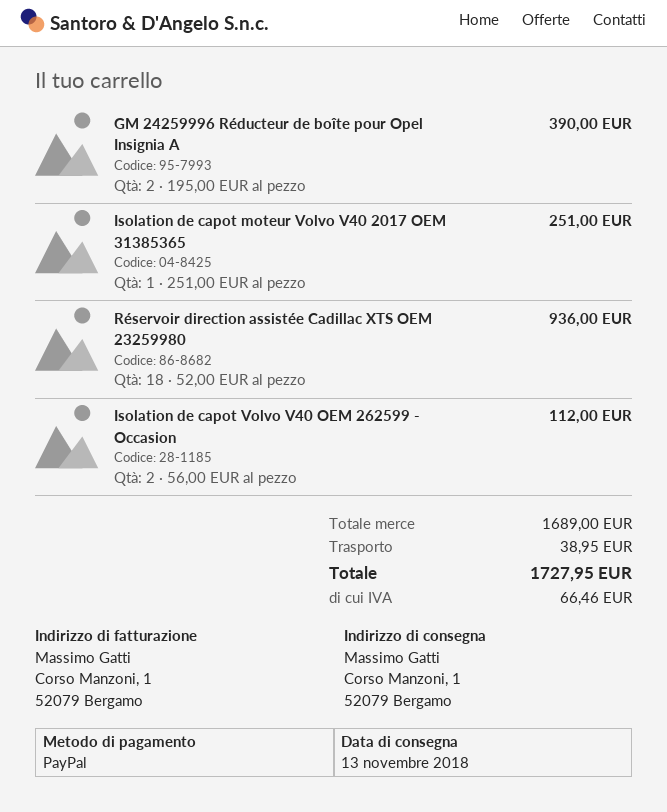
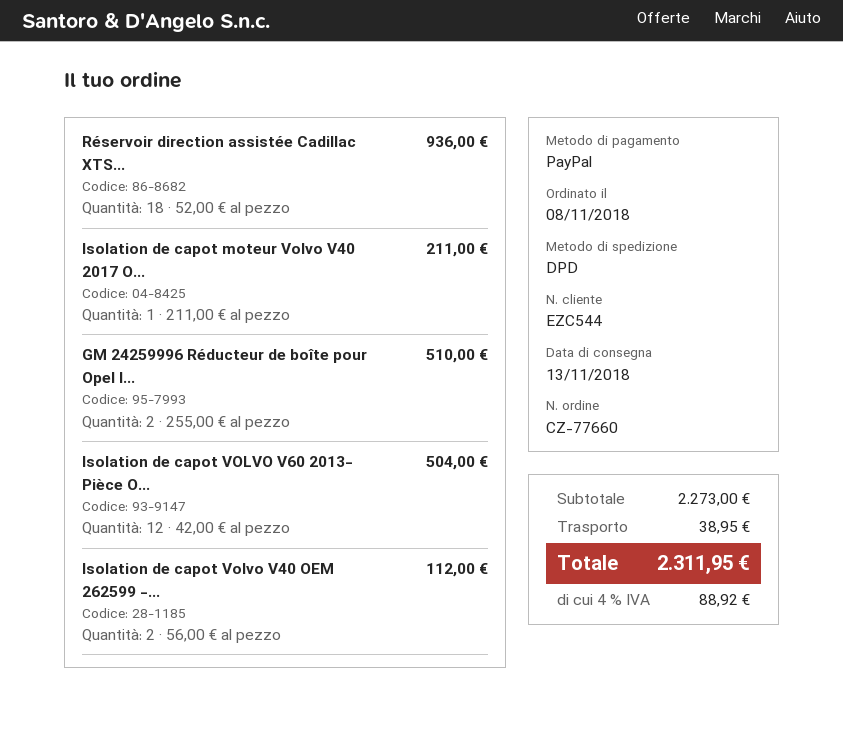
GM 24259996 Réducteur de boîte pour Opel Insignia A: 2 x 195.00 = 390.00 -> 2 x 255.00 = 510.00
Isolation de capot moteur Volvo V40 2017 OEM 31385365: 1 x 251.00 = 251.00 -> 1 x 211.00 = 211.00
Isolation de capot VOLVO V60 2013- Pièce O...: none -> 12 x 42.00 = 504.00
subtotal: 1689.00 -> 2273.00
tax: 66.46 -> 88.92
total: 1727.95 -> 2311.95

